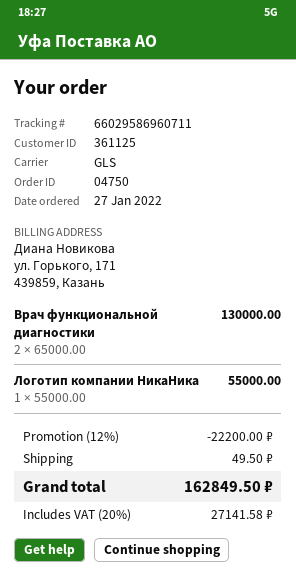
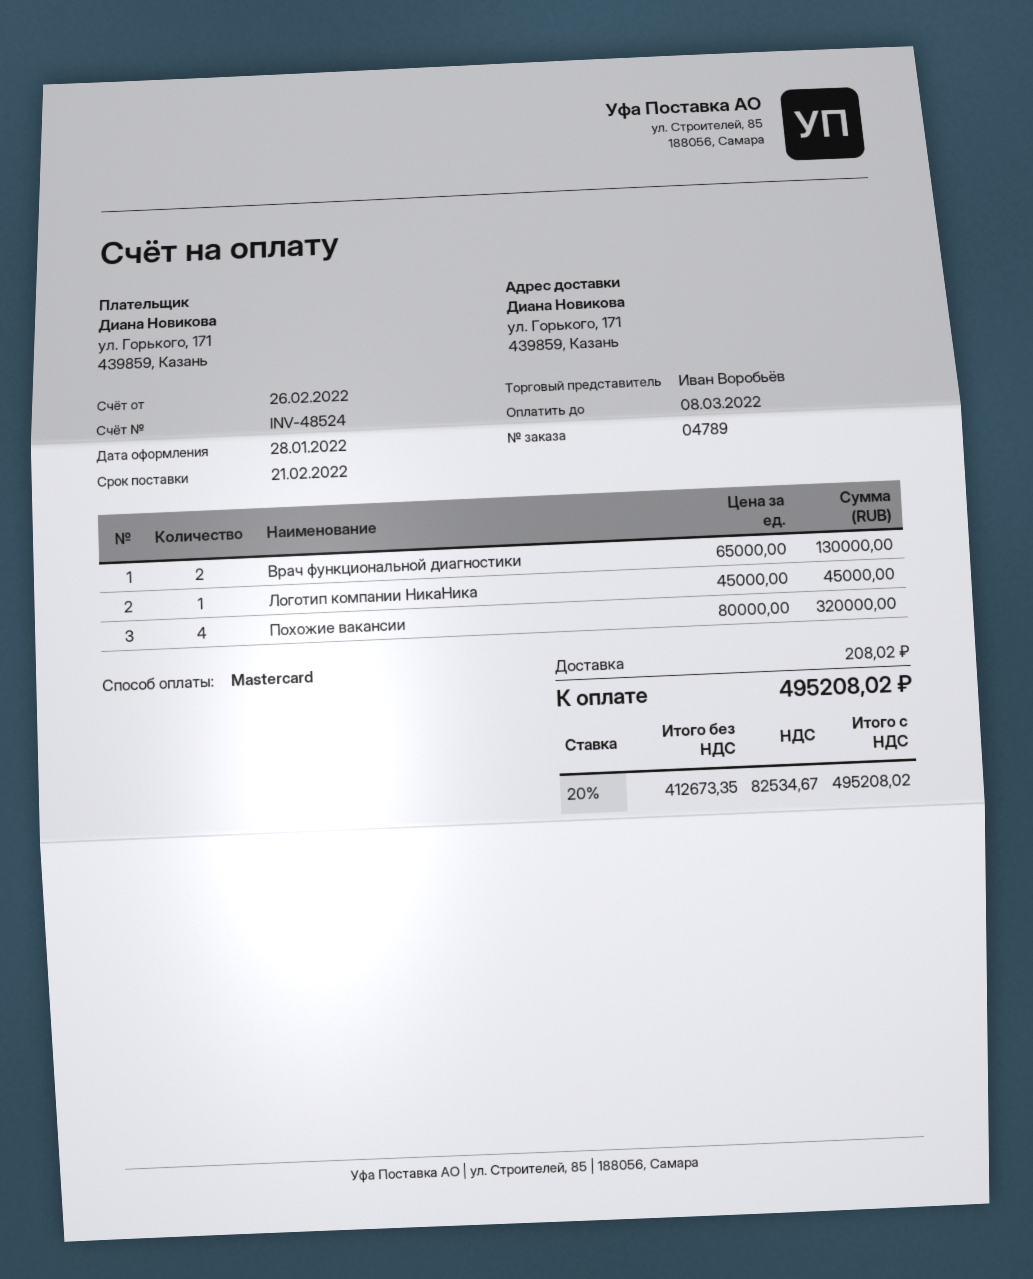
order number: 04750 -> 04789
order date: 2022-01-27 -> 2022-01-28
Логотип компании НикаНика: 1 x 55000.00 = 55000.00 -> 1 x 45000.00 = 45000.00
Похожие вакансии: none -> 4 x 80000.00 = 320000.00
discount: 12% = 22200.00 -> none
shipping: 49.50 -> 208.02
tax: 20% = 27141.58 -> 20% = 82534.67
total: 162849.50 -> 495208.02

